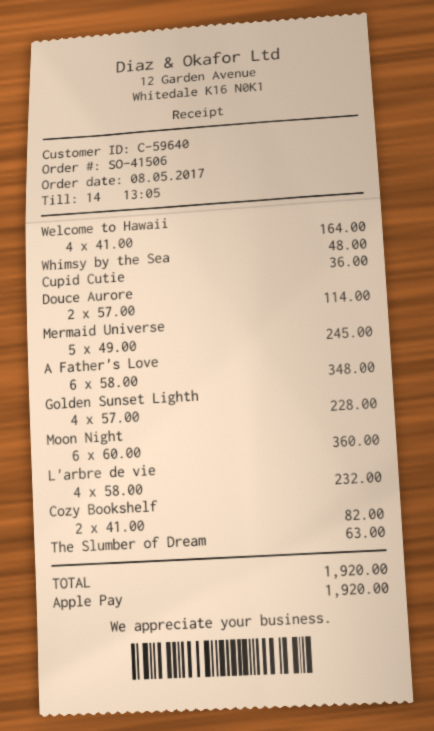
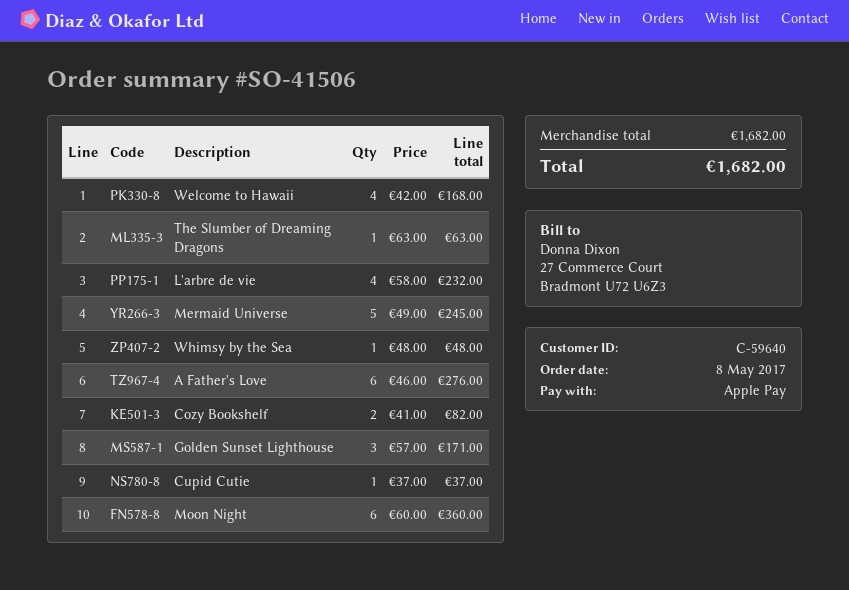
Welcome to Hawaii: 4 x 41.00 = 164.00 -> 4 x 42.00 = 168.00
Cupid Cutie: 1 x 36.00 = 36.00 -> 1 x 37.00 = 37.00
Douce Aurore: 2 x 57.00 = 114.00 -> none
A Father's Love: 6 x 58.00 = 348.00 -> 6 x 46.00 = 276.00
Golden Sunset Lighth: 4 x 57.00 = 228.00 -> 3 x 57.00 = 171.00
total: 1920.00 -> 1682.00

